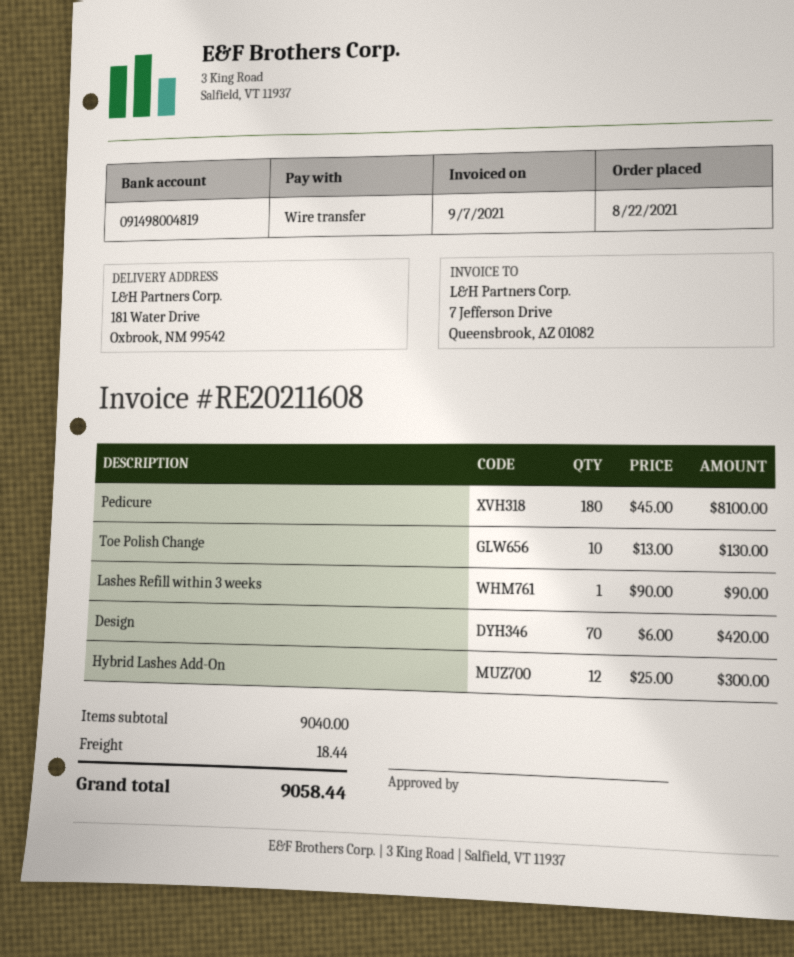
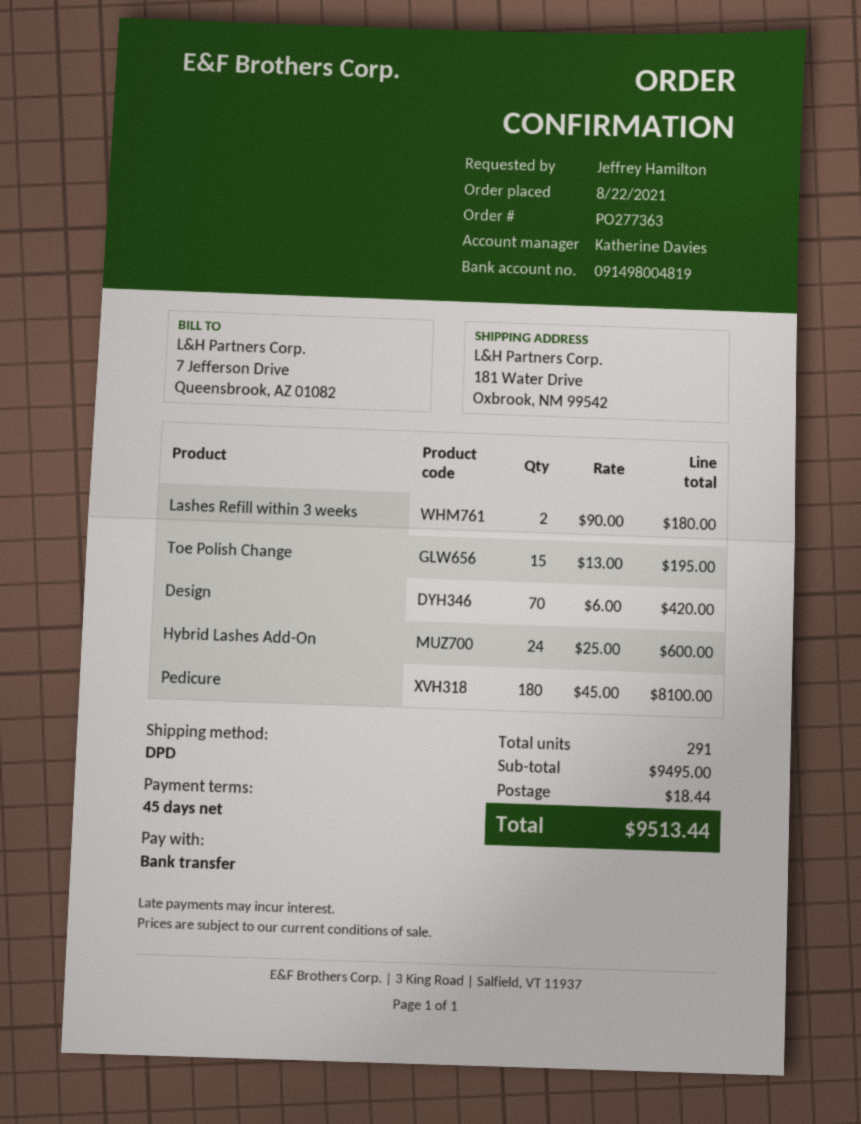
Toe Polish Change: 10 x 13.00 = 130.00 -> 15 x 13.00 = 195.00
Lashes Refill within 3 weeks: 1 x 90.00 = 90.00 -> 2 x 90.00 = 180.00
Hybrid Lashes Add-On: 12 x 25.00 = 300.00 -> 24 x 25.00 = 600.00
subtotal: 9040.00 -> 9495.00
total: 9058.44 -> 9513.44

